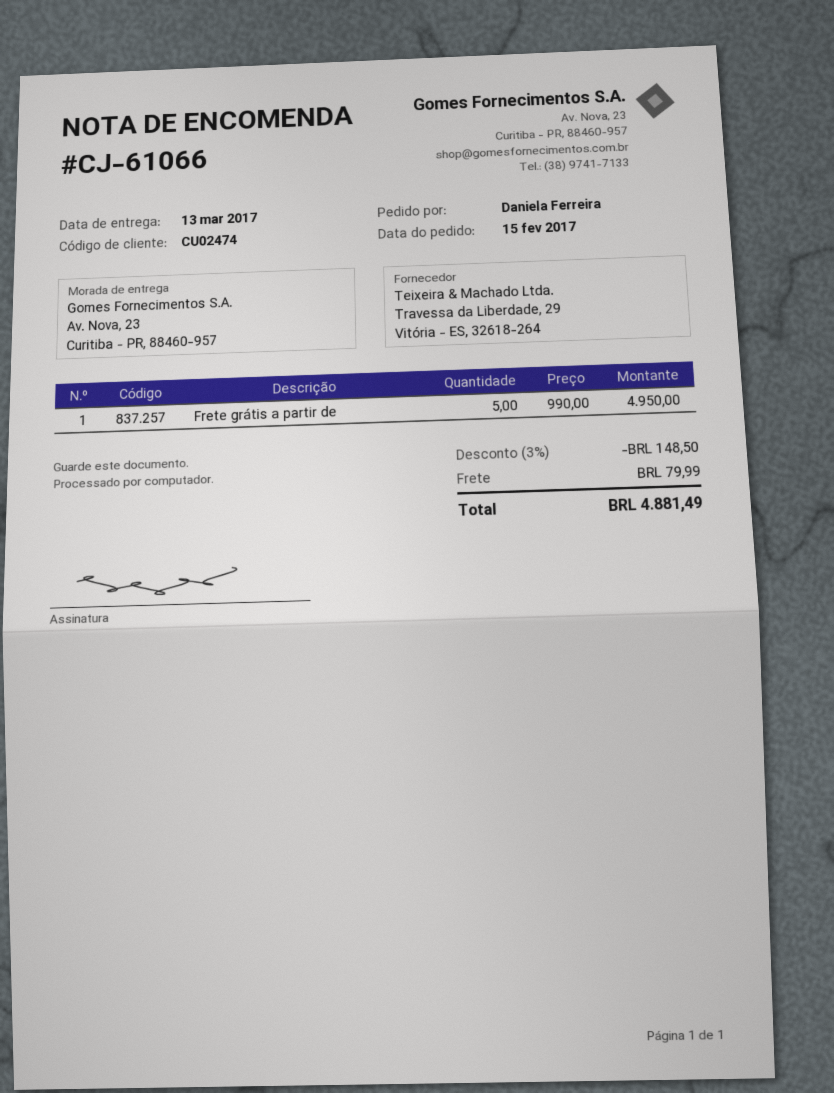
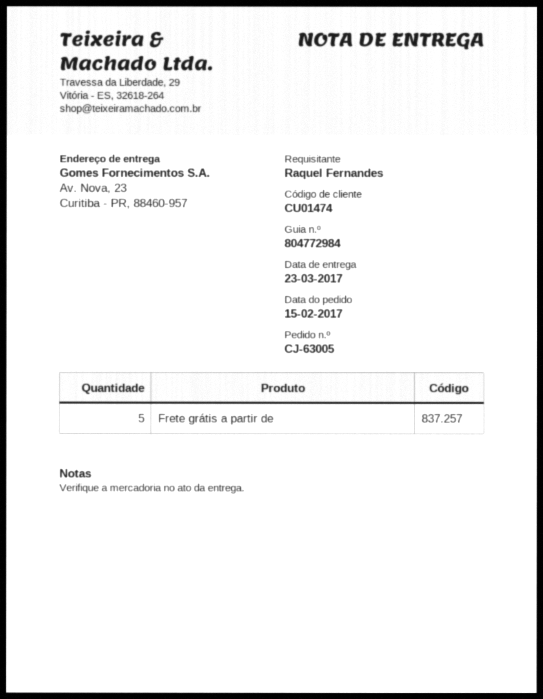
order number: CJ-61066 -> CJ-63005
delivery date: 2017-03-13 -> 2017-03-23
customer number: CU02474 -> CU01474
ordered by: Daniela Ferreira -> Raquel Fernandes

